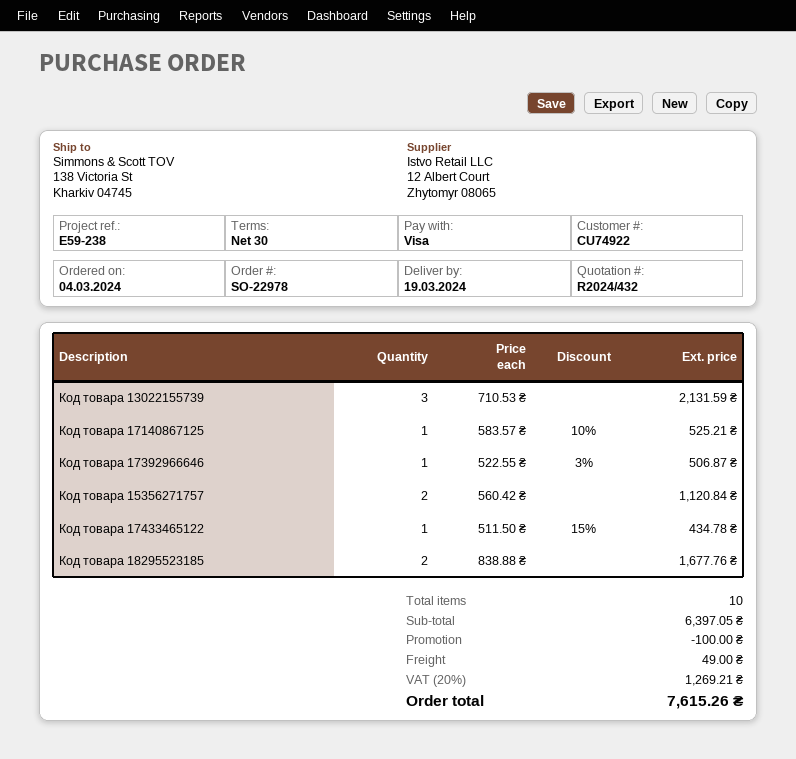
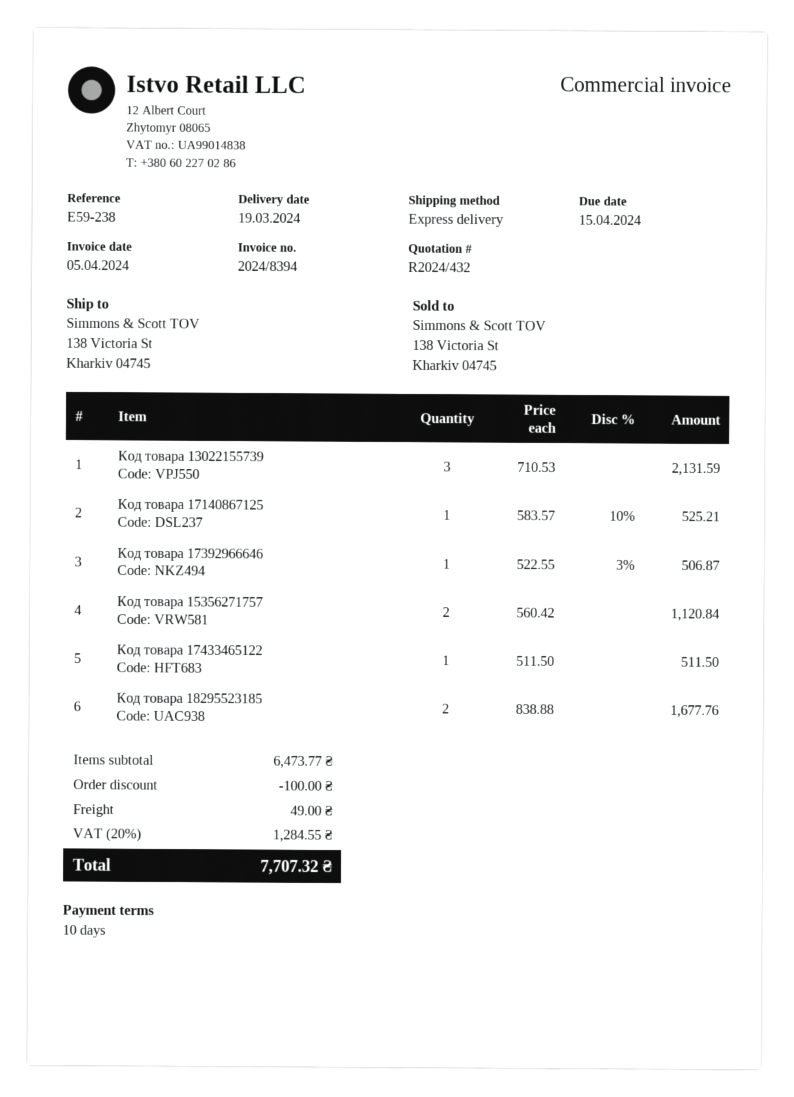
payment terms: 30 days -> 10 days
Код товара 17433465122: 1 x 511.50 - 15% = 434.78 -> 1 x 511.50 = 511.50
subtotal: 6397.05 -> 6473.77
tax: 20% = 1269.21 -> 20% = 1284.55
total: 7615.26 -> 7707.32

